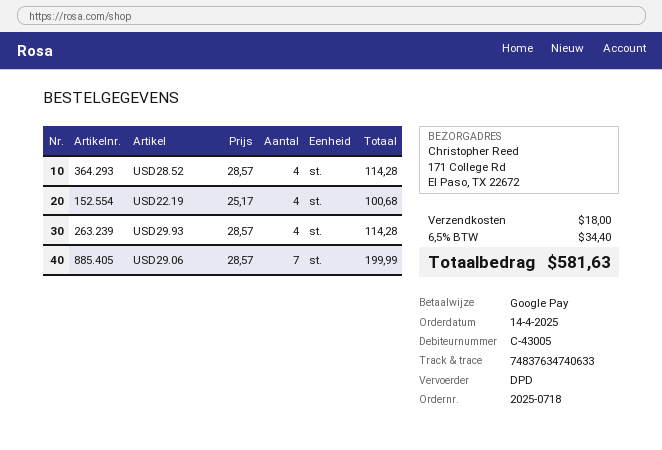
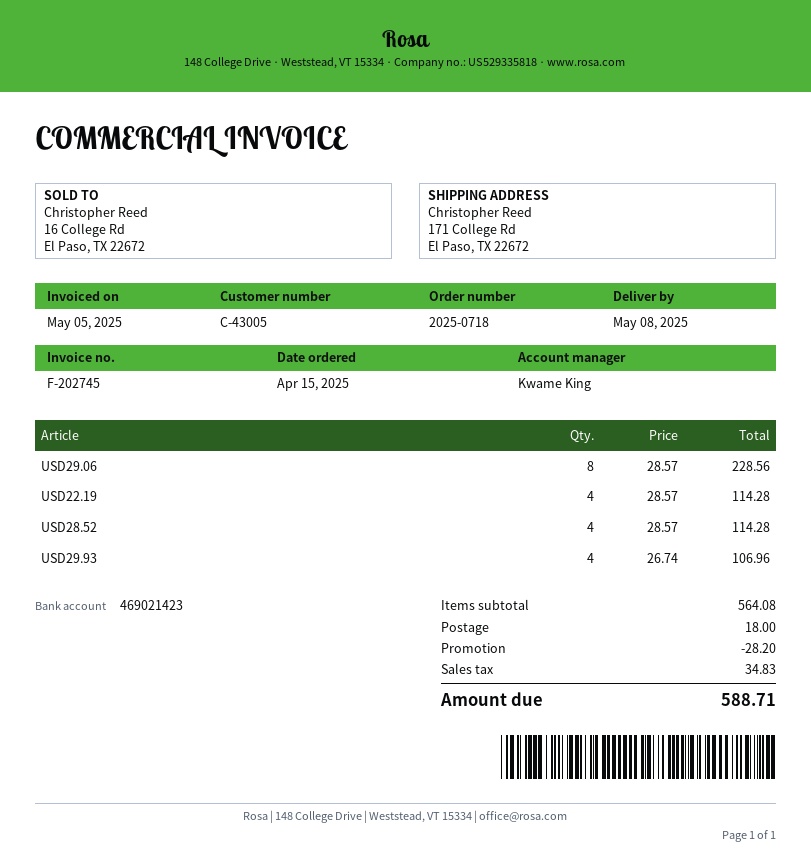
order date: 2025-04-14 -> 2025-04-15
USD22.19: 4 x 25.17 = 100.68 -> 4 x 28.57 = 114.28
USD29.93: 4 x 28.57 = 114.28 -> 4 x 26.74 = 106.96
USD29.06: 7 x 28.57 = 199.99 -> 8 x 28.57 = 228.56
discount: none -> 28.20
tax: 34.40 -> 34.83
total: 581.63 -> 588.71

